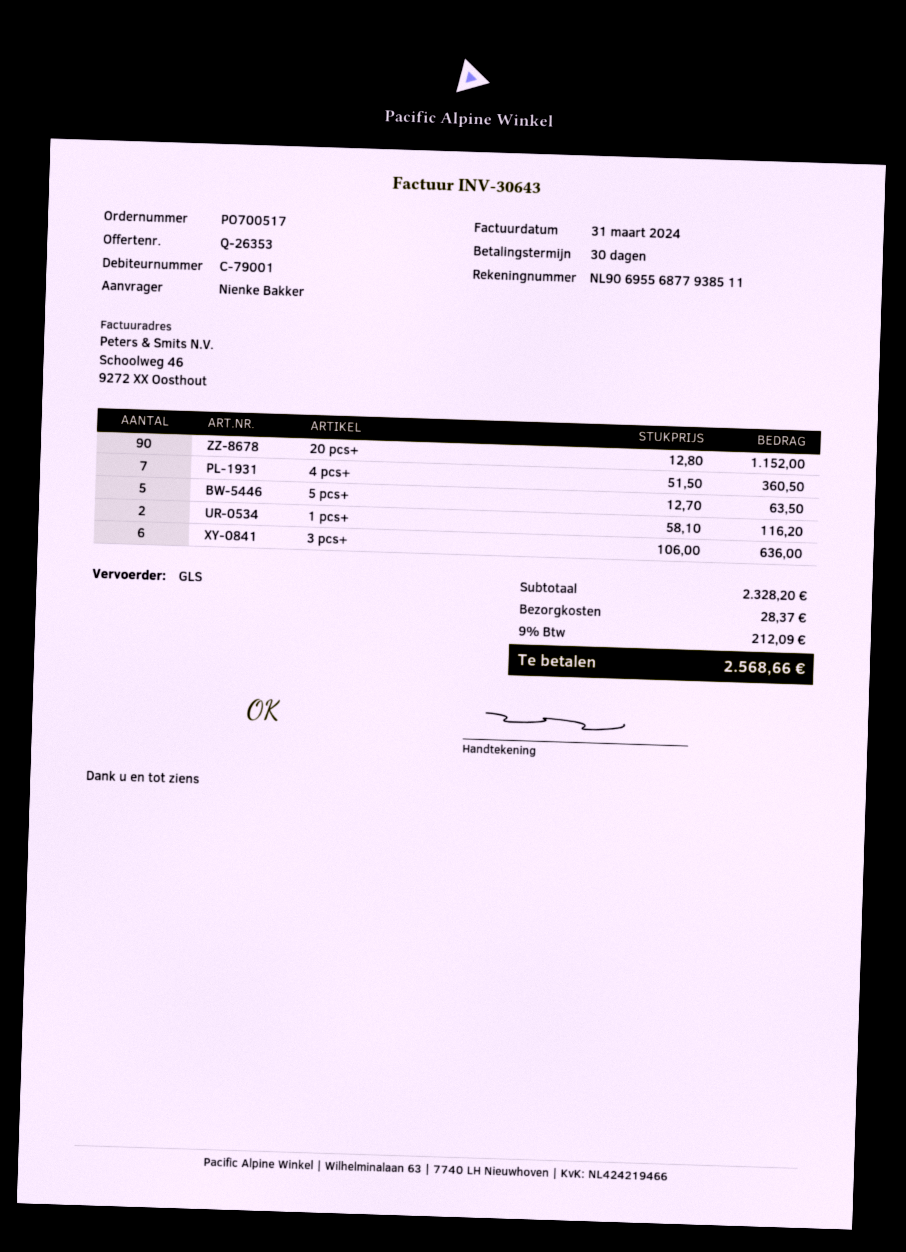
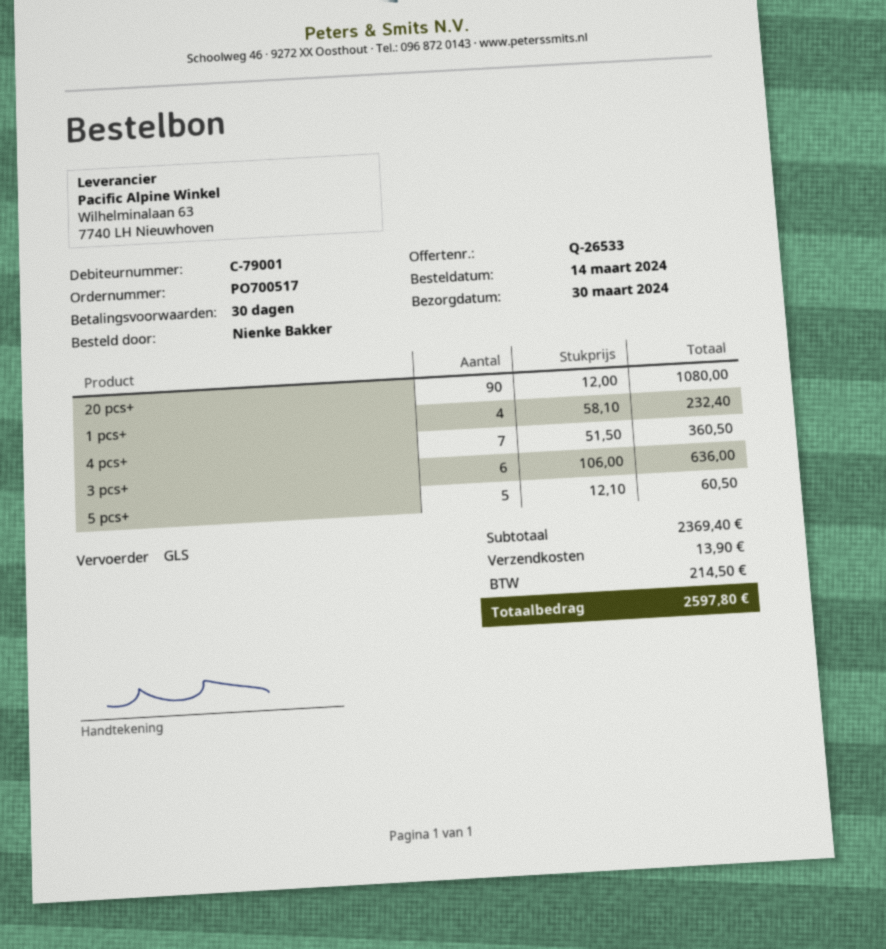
quote number: Q-26353 -> Q-26533
20 pcs+: 90 x 12.80 = 1152.00 -> 90 x 12.00 = 1080.00
5 pcs+: 5 x 12.70 = 63.50 -> 5 x 12.10 = 60.50
1 pcs+: 2 x 58.10 = 116.20 -> 4 x 58.10 = 232.40
subtotal: 2328.20 -> 2369.40
shipping: 28.37 -> 13.90
tax: 212.09 -> 214.50
total: 2568.66 -> 2597.80

